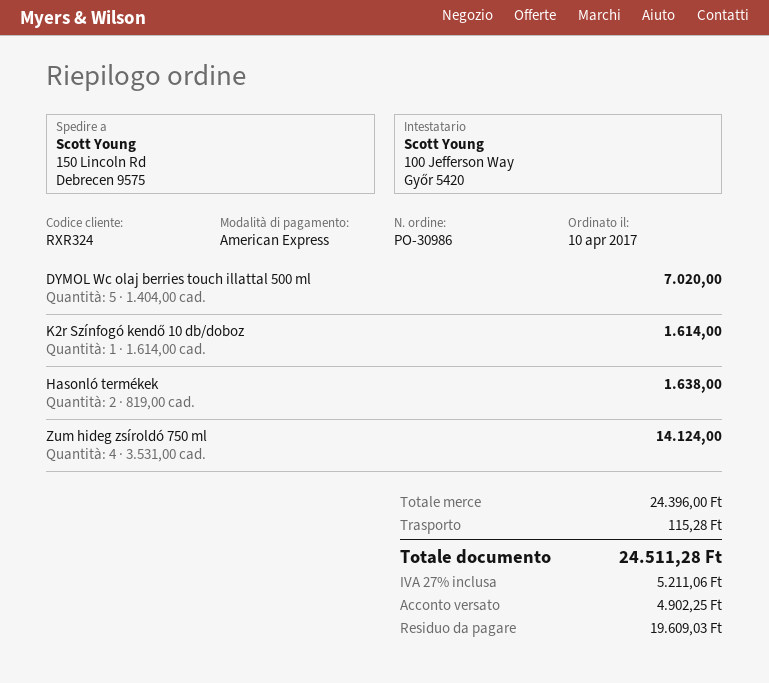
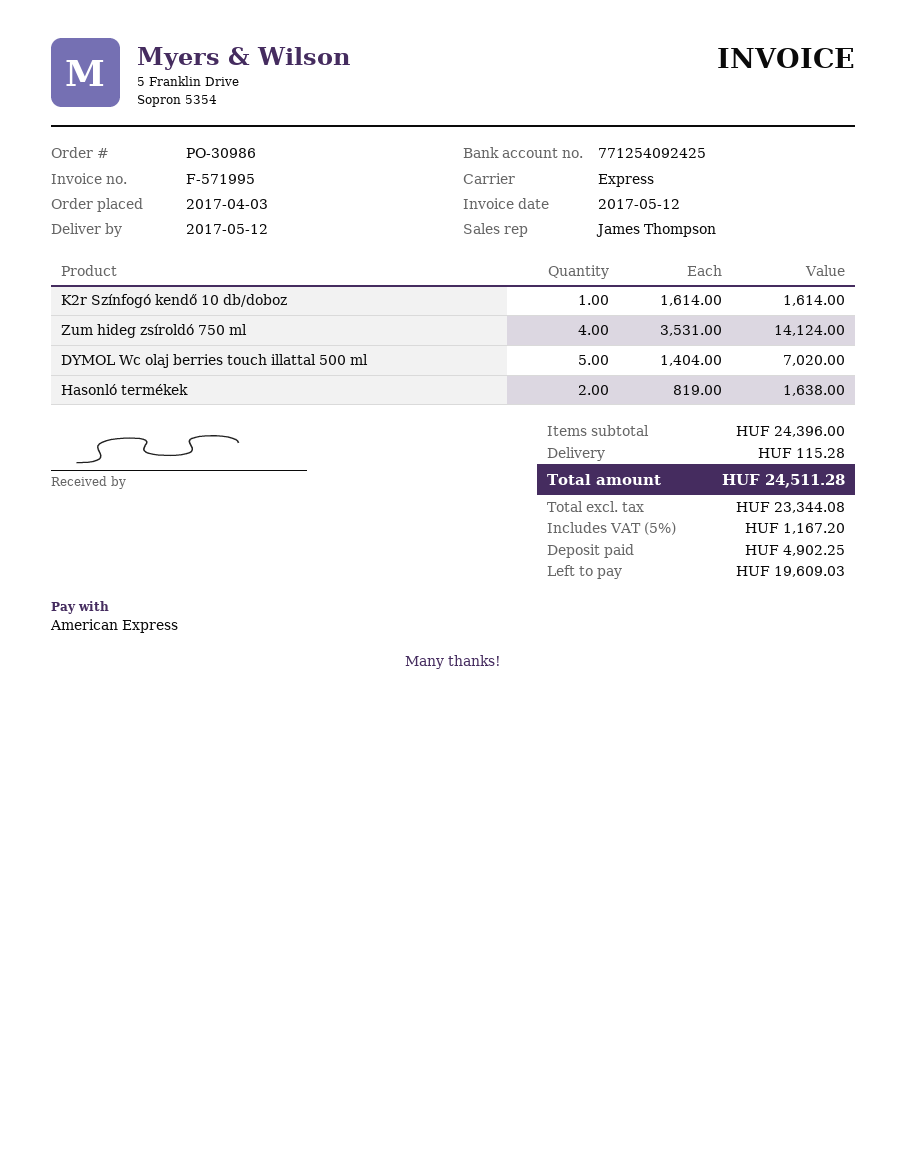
order date: 2017-04-10 -> 2017-04-03
tax: 27% = 5211.06 -> 5% = 1167.20

